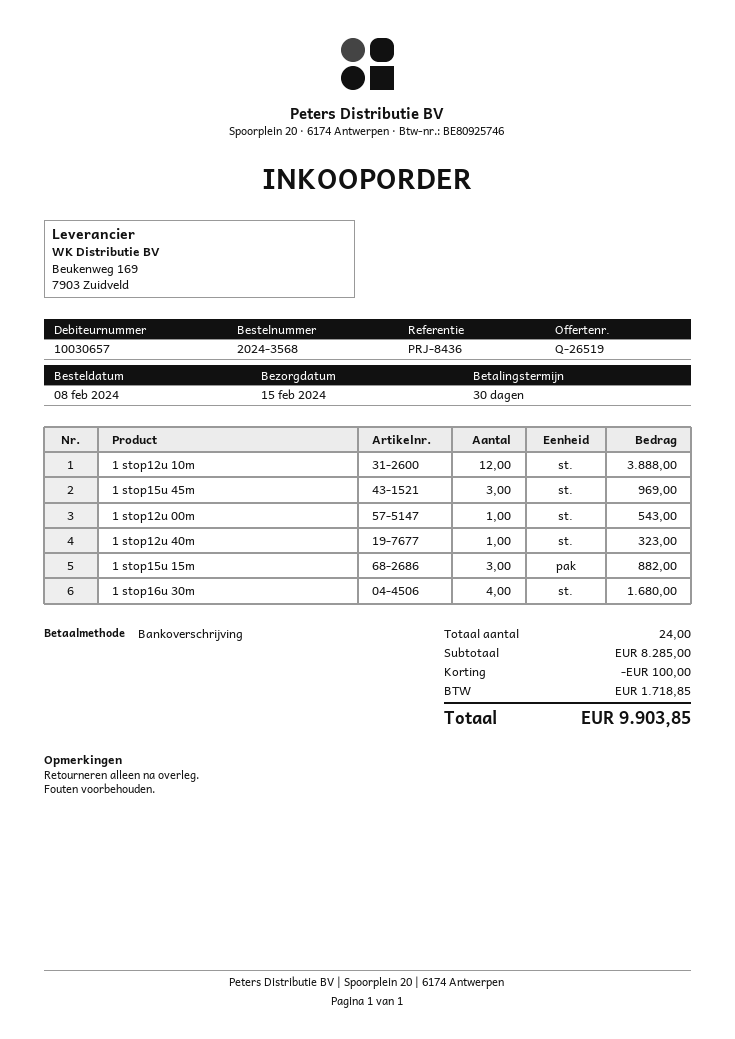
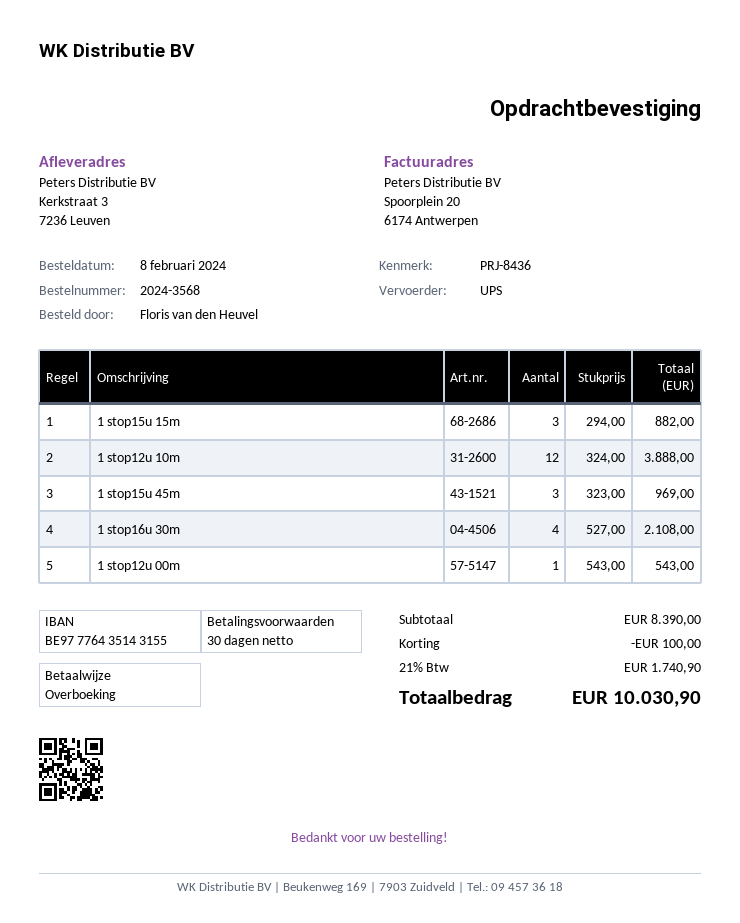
1 stop12u 40m: 1 for 323.00 -> none
1 stop16u 30m: 4 for 1680.00 -> 4 for 2108.00
subtotal: 8285.00 -> 8390.00
tax: 1718.85 -> 1740.90
total: 9903.85 -> 10030.90

